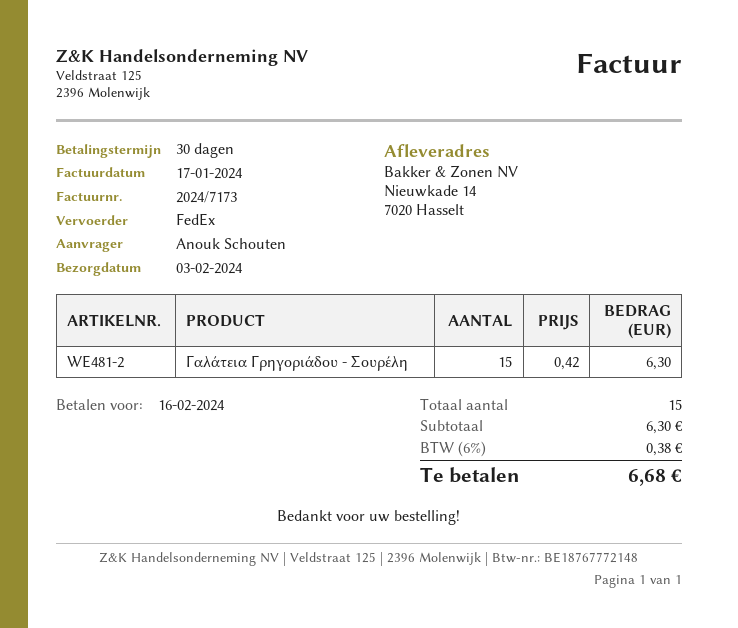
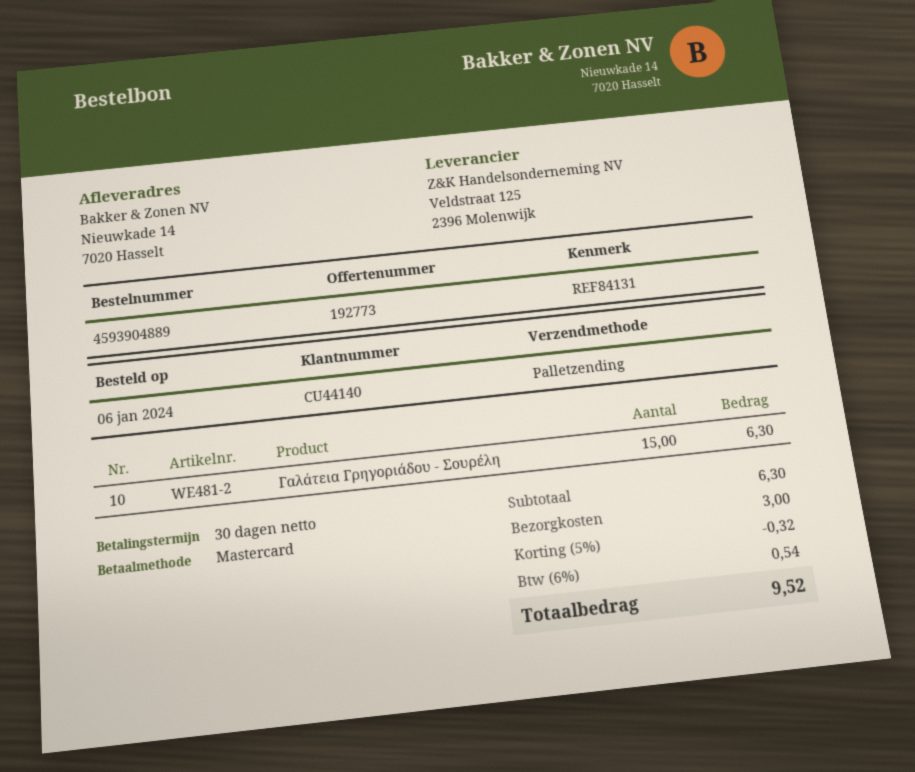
shipping method: FedEx -> pallet freight
discount: none -> 5% = 0.32
shipping: none -> 3.00
tax: 6% = 0.38 -> 6% = 0.54
total: 6.68 -> 9.52

